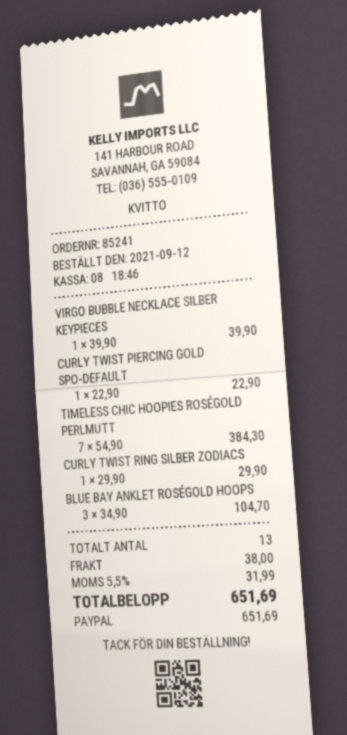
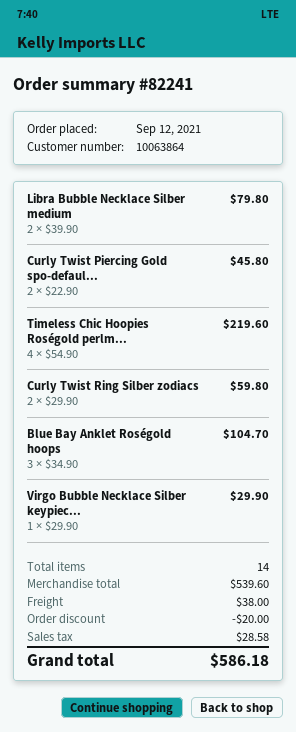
order number: 85241 -> 82241
VIRGO BUBBLE NECKLACE SILBER KEYPIECES: 1 x 39.90 = 39.90 -> 1 x 29.90 = 29.90
CURLY TWIST PIERCING GOLD SPO-DEFAULT: 1 x 22.90 = 22.90 -> 2 x 22.90 = 45.80
TIMELESS CHIC HOOPIES ROSÉGOLD PERLMUTT: 7 x 54.90 = 384.30 -> 4 x 54.90 = 219.60
CURLY TWIST RING SILBER ZODIACS: 1 x 29.90 = 29.90 -> 2 x 29.90 = 59.80
Libra Bubble Necklace Silber medium: none -> 2 x 39.90 = 79.80
total quantity: 13 -> 14
discount: none -> 20.00
tax: 31.99 -> 28.58
total: 651.69 -> 586.18

